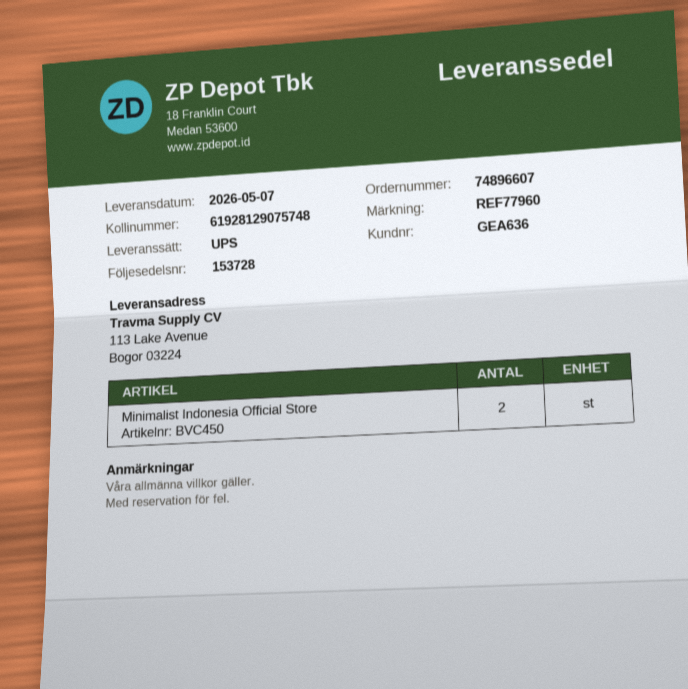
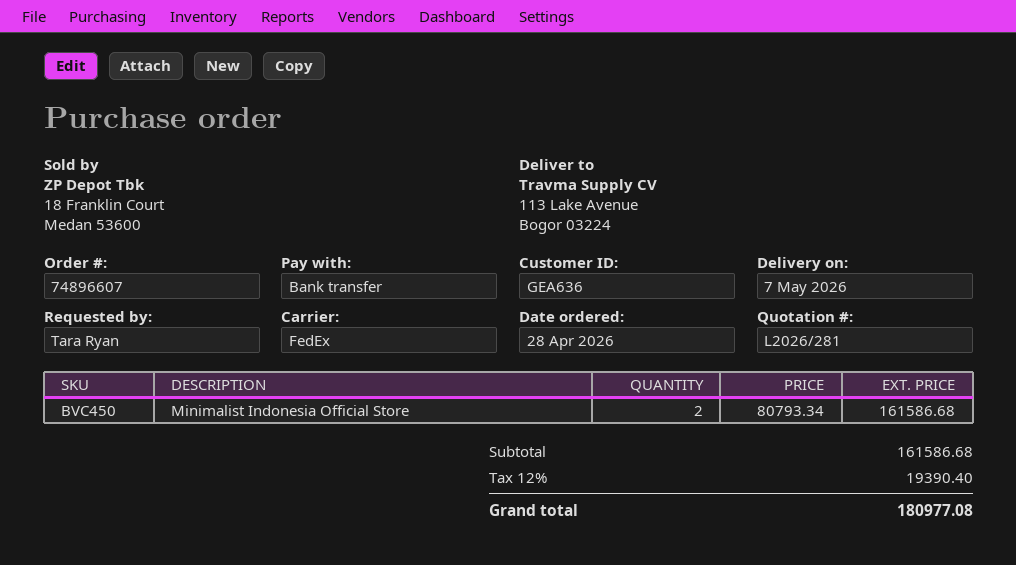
shipping method: UPS -> FedEx

